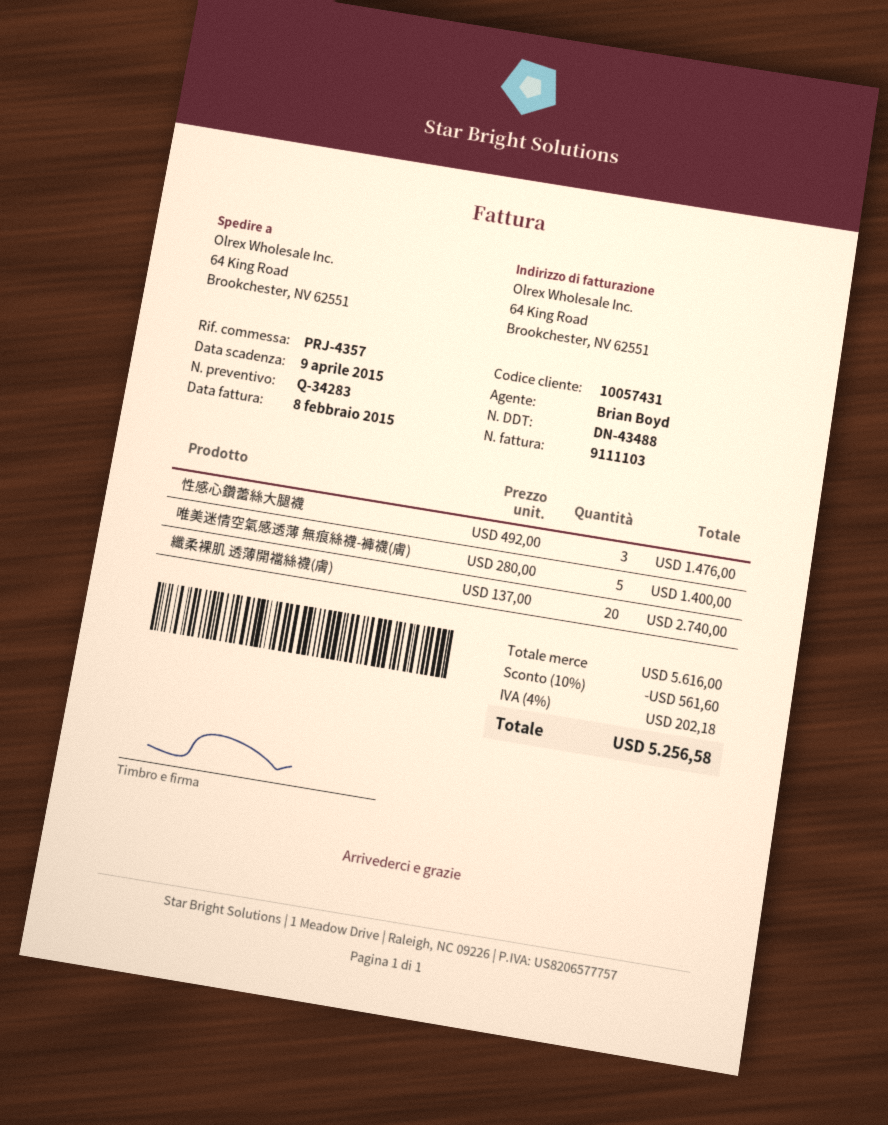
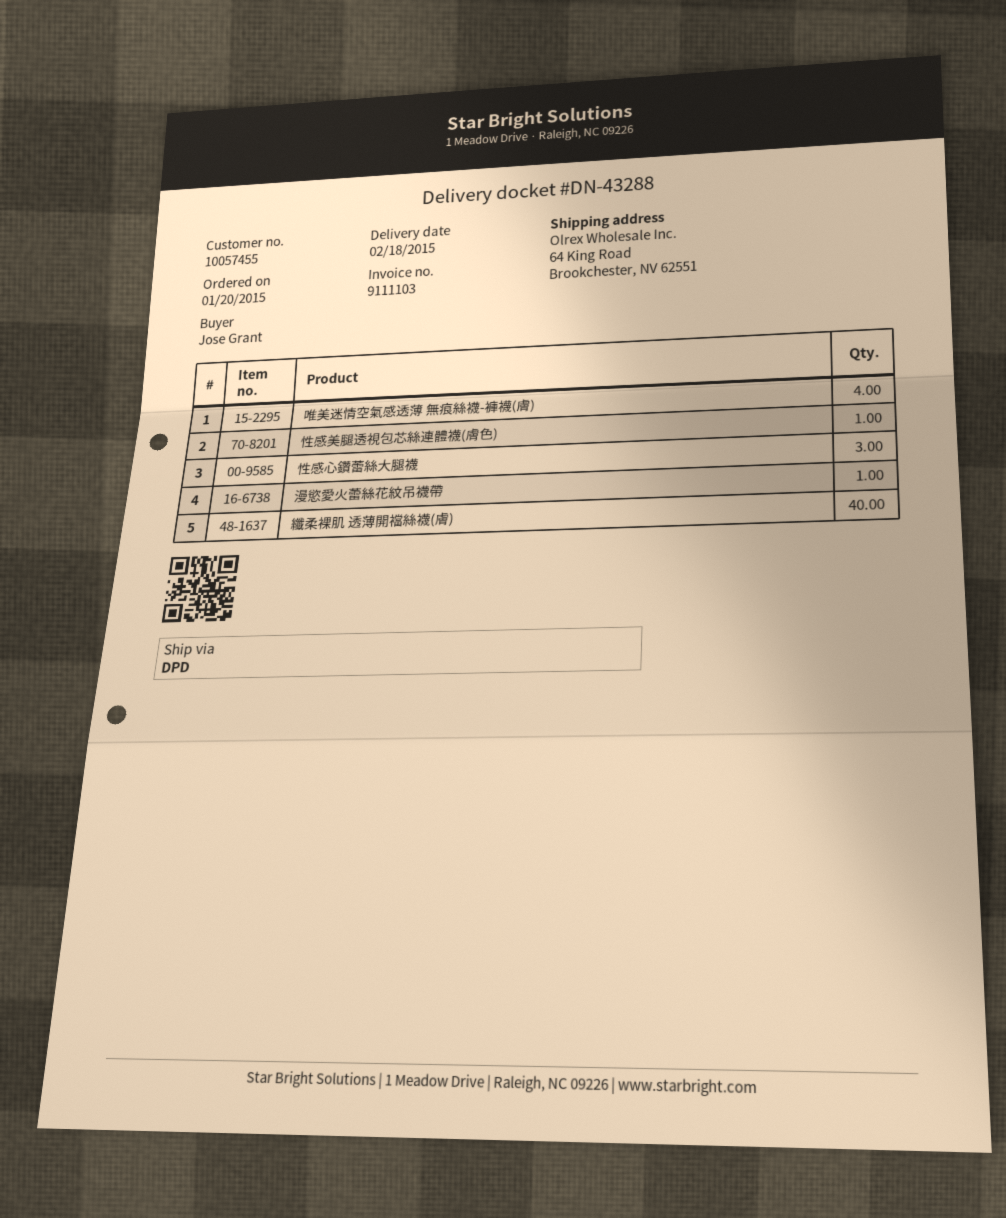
delivery note number: DN-43488 -> DN-43288
customer number: 10057431 -> 10057455
唯美迷情空氣感透薄 無痕絲襪-褲襪(膚): 5 -> 4
纖柔裸肌 透薄開襠絲襪(膚): 20 -> 40
性感美腿透視包芯絲連體襪(膚色): none -> 1
漫慾愛火蕾絲花紋吊襪帶: none -> 1

